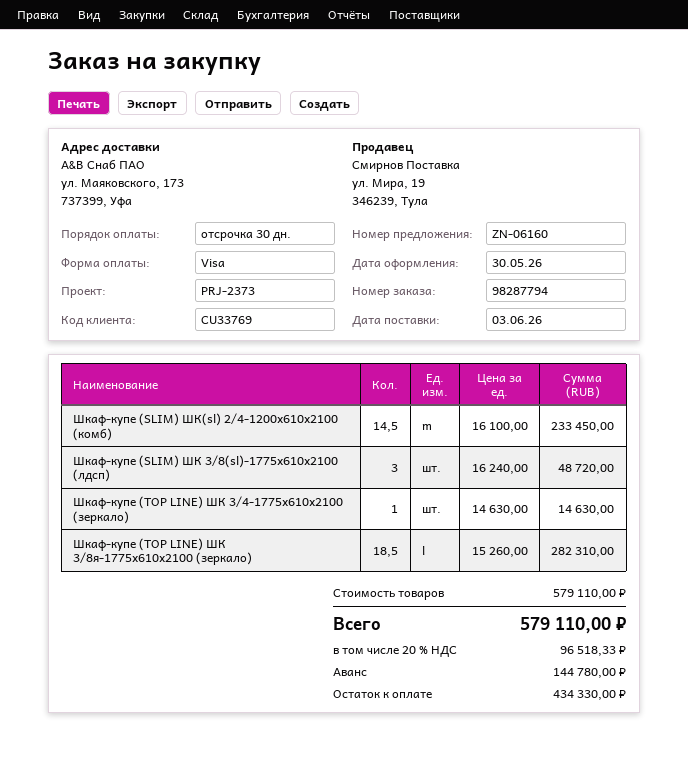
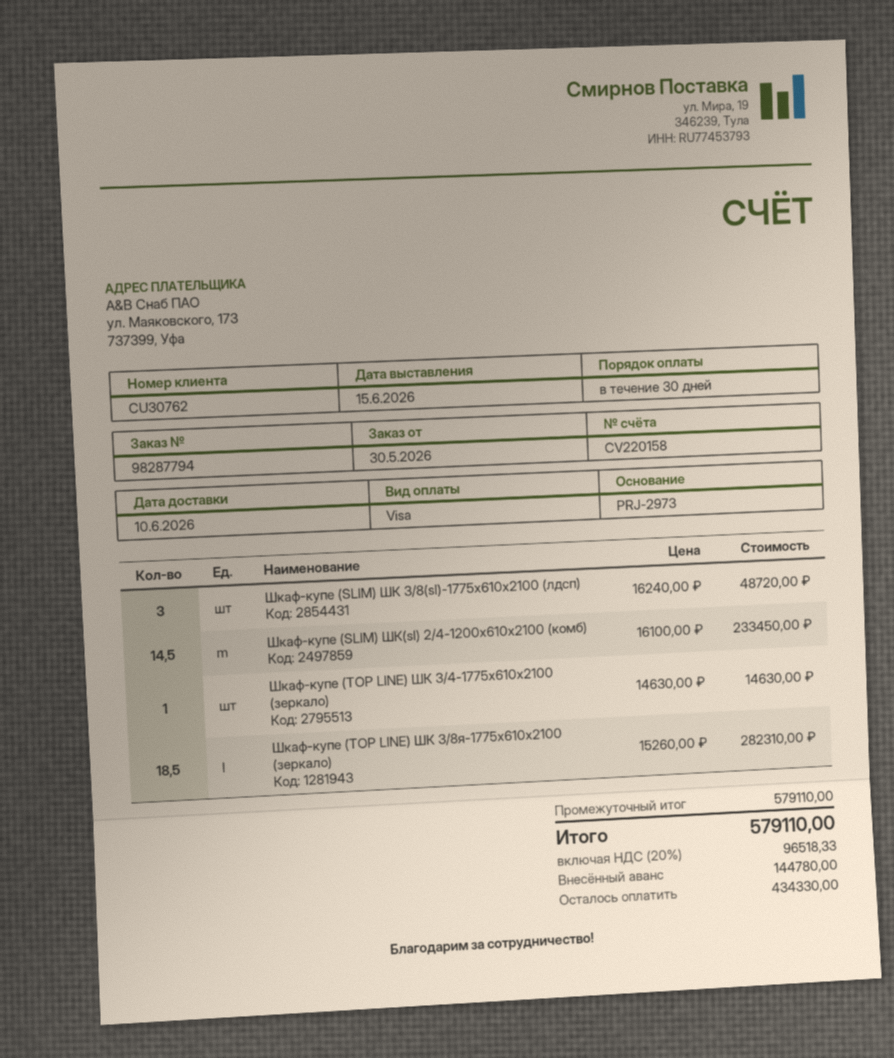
delivery date: 2026-06-03 -> 2026-06-10
customer number: CU33769 -> CU30762
reference: PRJ-2373 -> PRJ-2973

